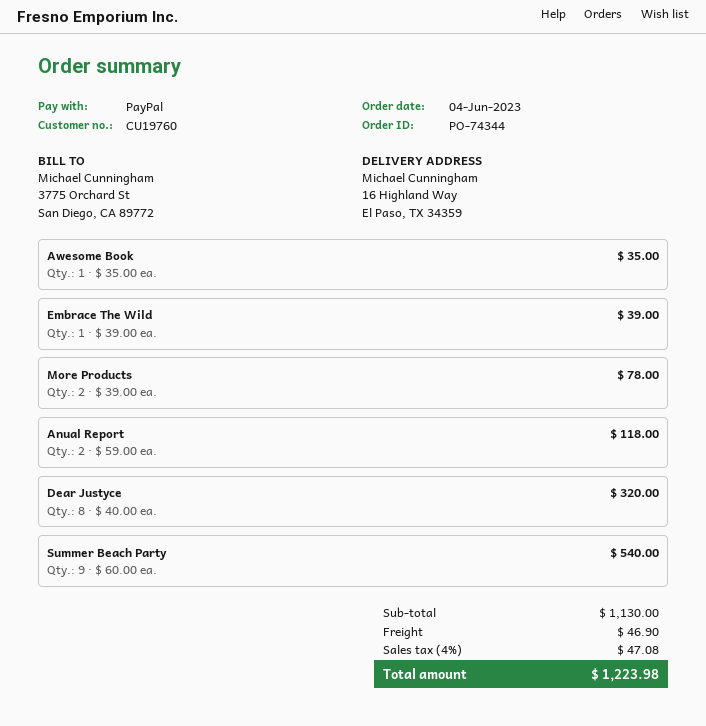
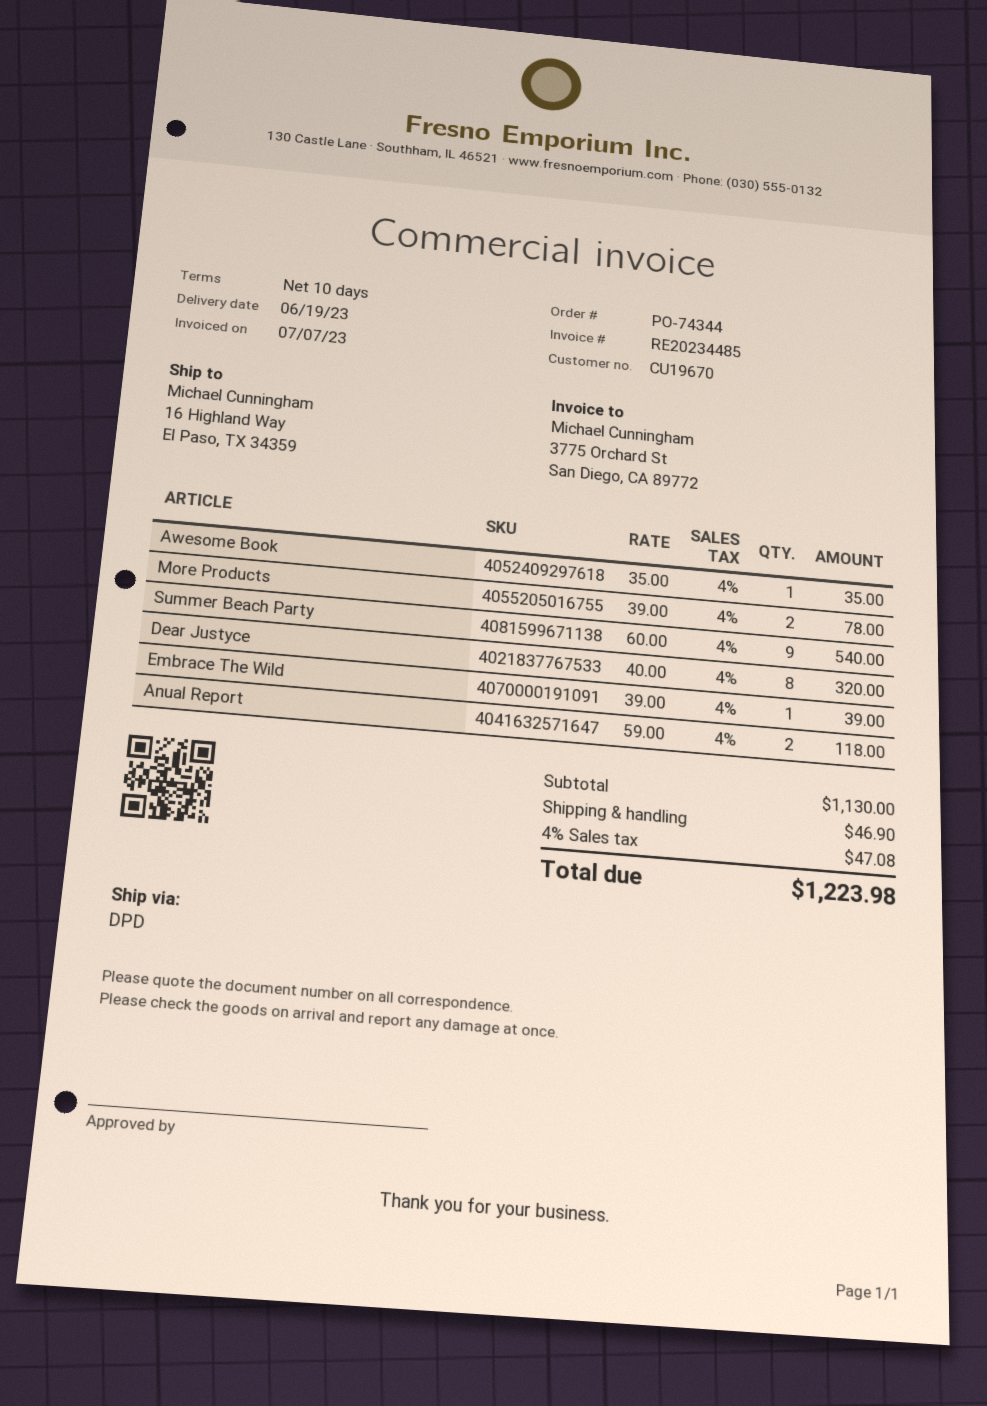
customer number: CU19760 -> CU19670

